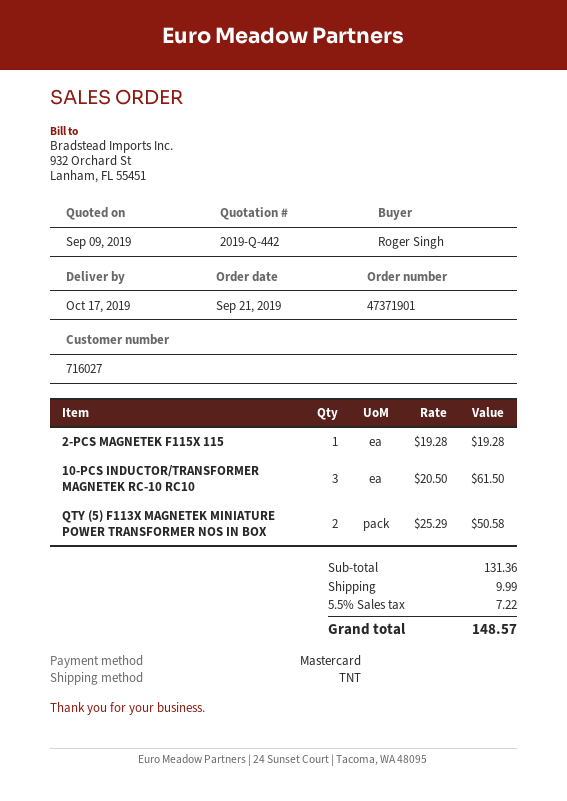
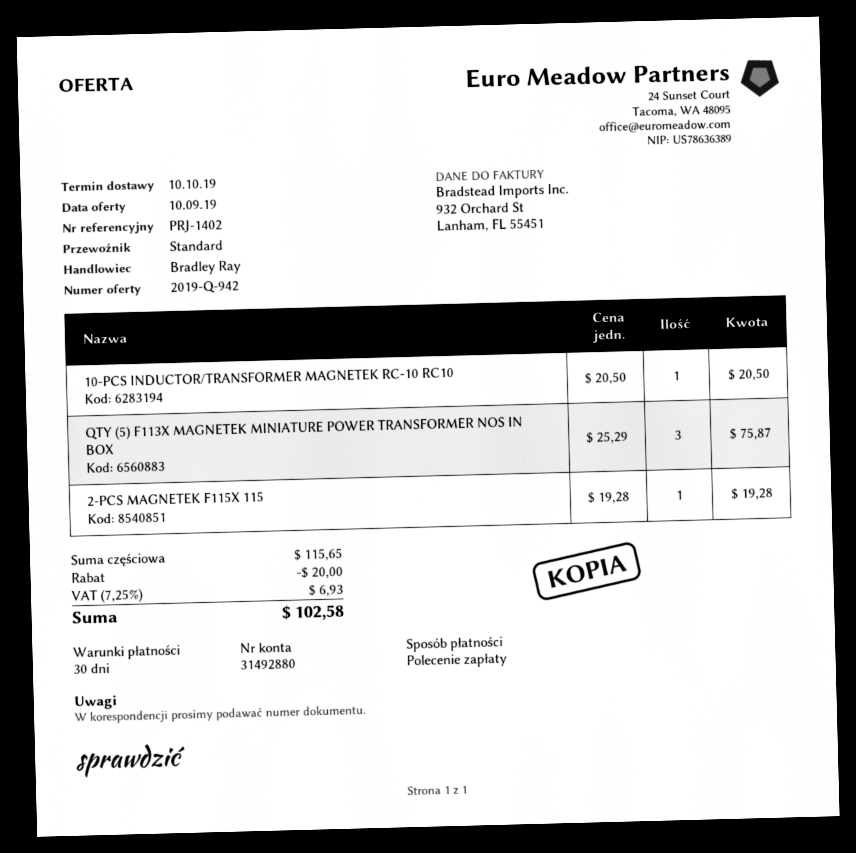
quote number: 2019-Q-442 -> 2019-Q-942
quote date: 2019-09-09 -> 2019-09-10
delivery date: 2019-10-17 -> 2019-10-10
payment method: Mastercard -> direct debit
shipping method: TNT -> standard
10-PCS INDUCTOR/TRANSFORMER MAGNETEK RC-10 RC10: 3 x 20.50 = 61.50 -> 1 x 20.50 = 20.50
QTY (5) F113X MAGNETEK MINIATURE POWER TRANSFORMER NOS IN BOX: 2 x 25.29 = 50.58 -> 3 x 25.29 = 75.87
subtotal: 131.36 -> 115.65
discount: none -> 20.00
shipping: 9.99 -> none
tax: 5.5% = 7.22 -> 7.25% = 6.93
total: 148.57 -> 102.58

